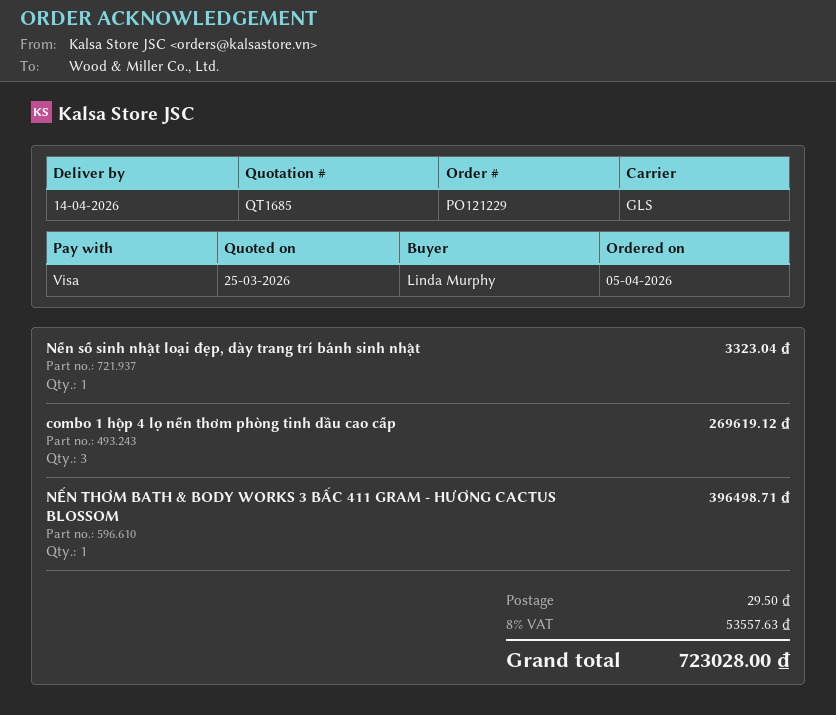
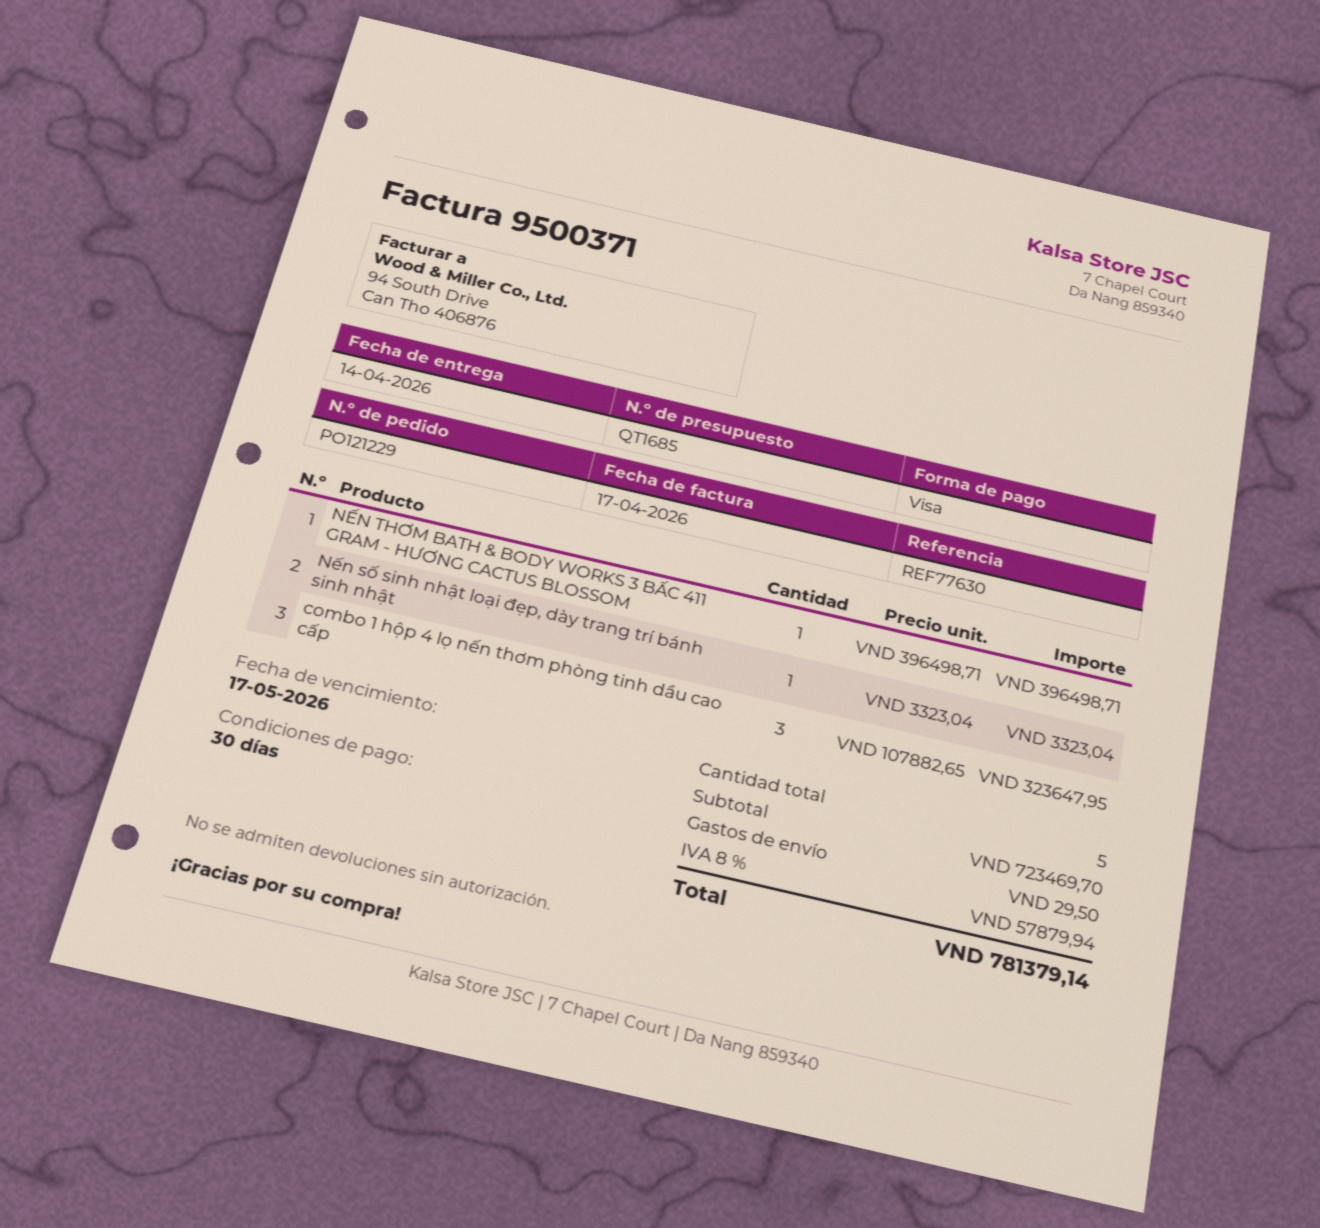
combo 1 hộp 4 lọ nến thơm phòng tinh dầu cao cấp: 3 for 269619.12 -> 3 for 323647.95
tax: 8% = 53557.63 -> 8% = 57879.94
total: 723028.00 -> 781379.14

